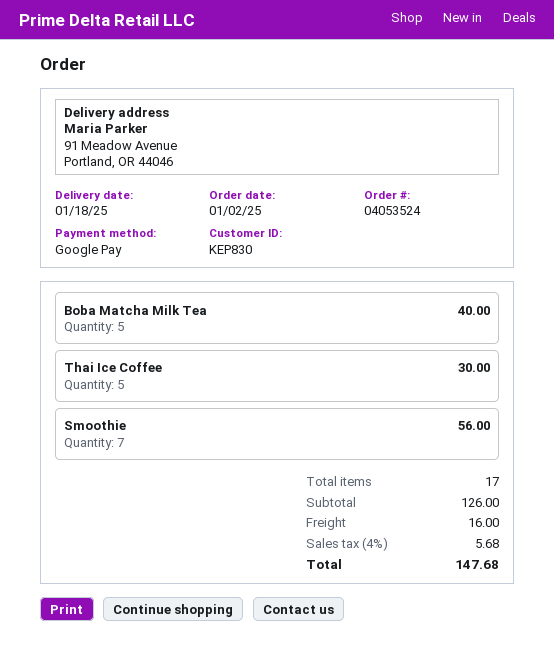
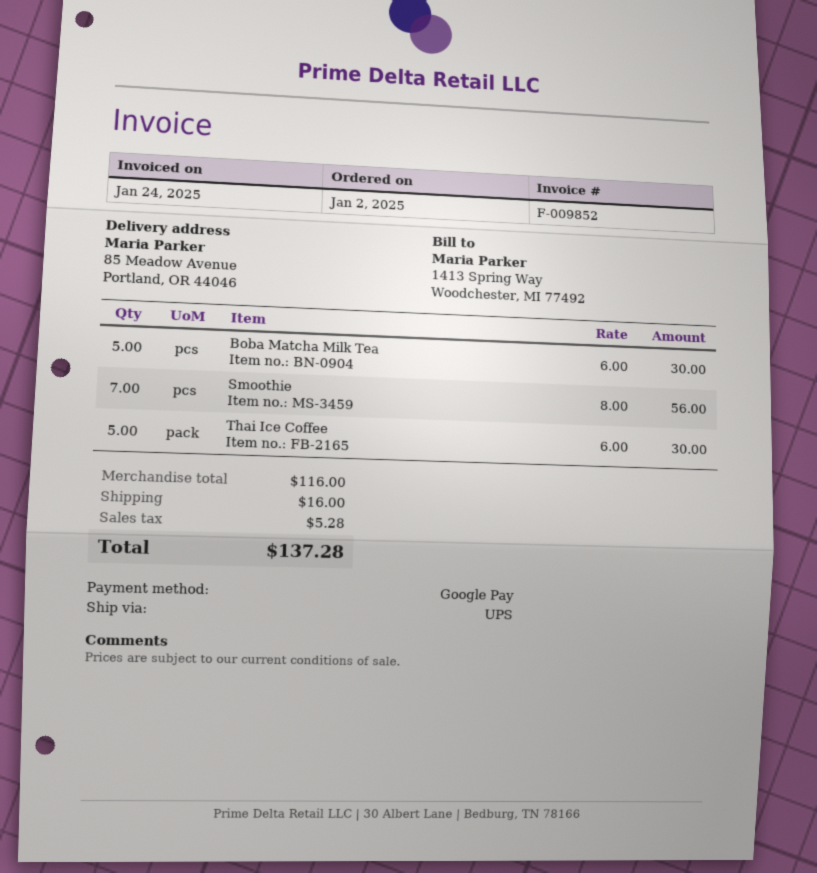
ship to: 91 Meadow Avenue, Portland, OR 44046 -> 85 Meadow Avenue, Portland, OR 44046
Boba Matcha Milk Tea: 5 for 40.00 -> 5 for 30.00
subtotal: 126.00 -> 116.00
tax: 5.68 -> 5.28
total: 147.68 -> 137.28

